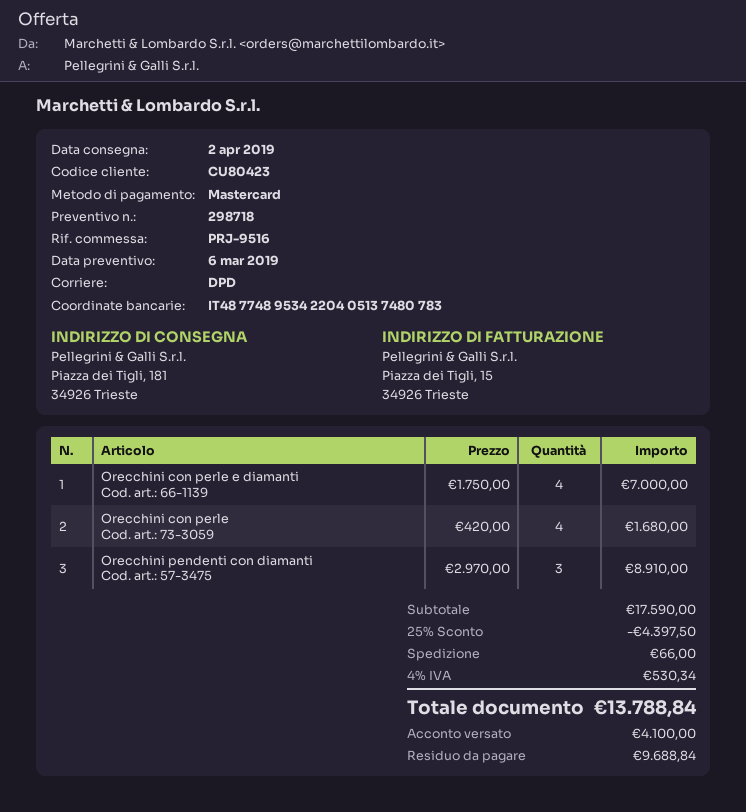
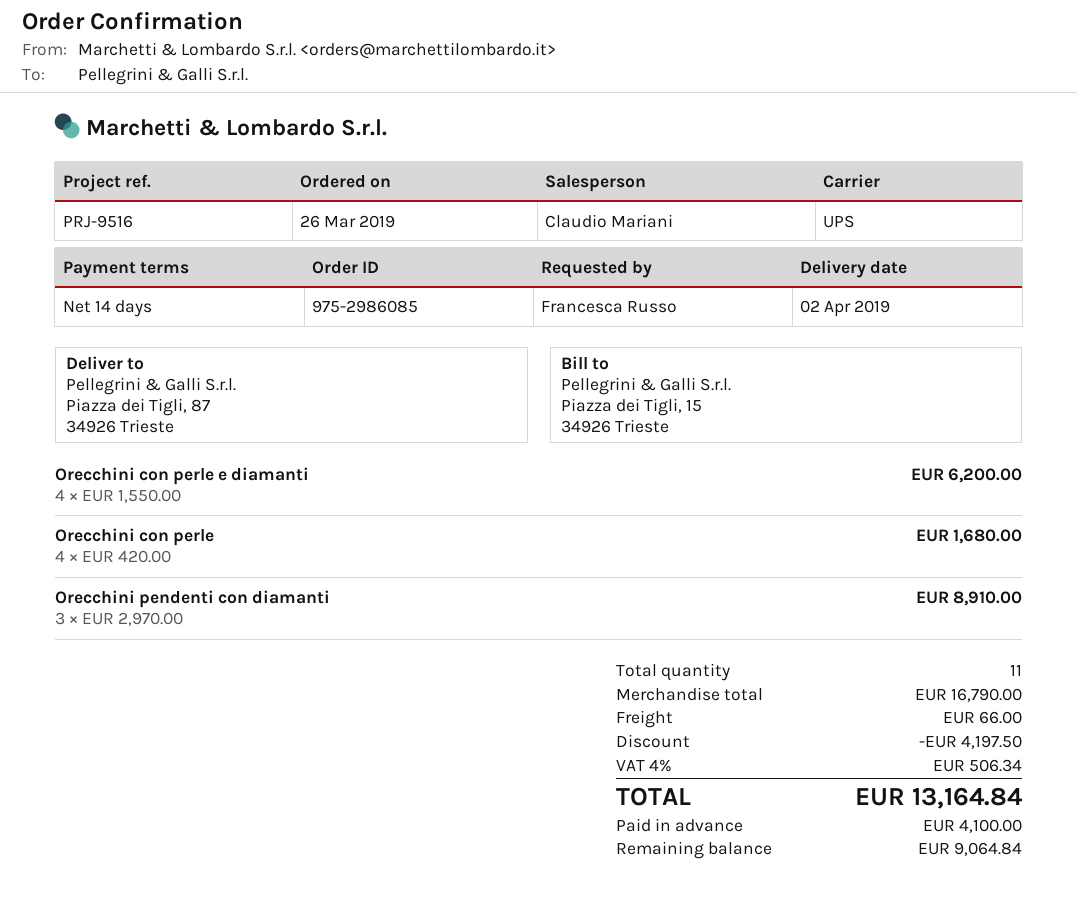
shipping method: DPD -> UPS
ship to: Piazza dei Tigli, 181, 34926 Trieste -> Piazza dei Tigli, 87, 34926 Trieste
Orecchini con perle e diamanti: 4 x 1750.00 = 7000.00 -> 4 x 1550.00 = 6200.00
subtotal: 17590.00 -> 16790.00
discount: 4397.50 -> 4197.50
tax: 4% = 530.34 -> 4% = 506.34
total: 13788.84 -> 13164.84
balance: 9688.84 -> 9064.84

